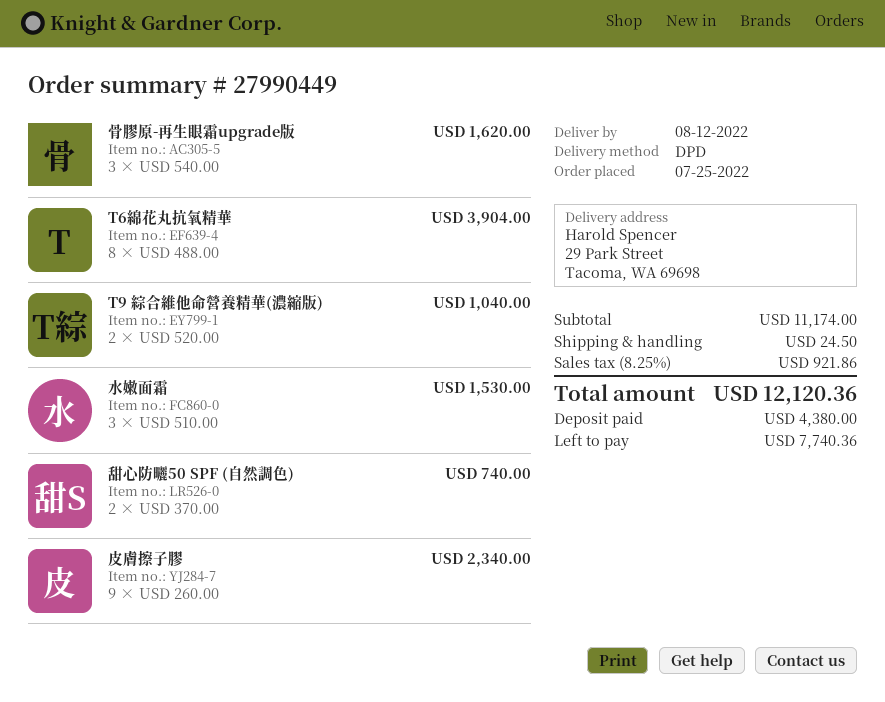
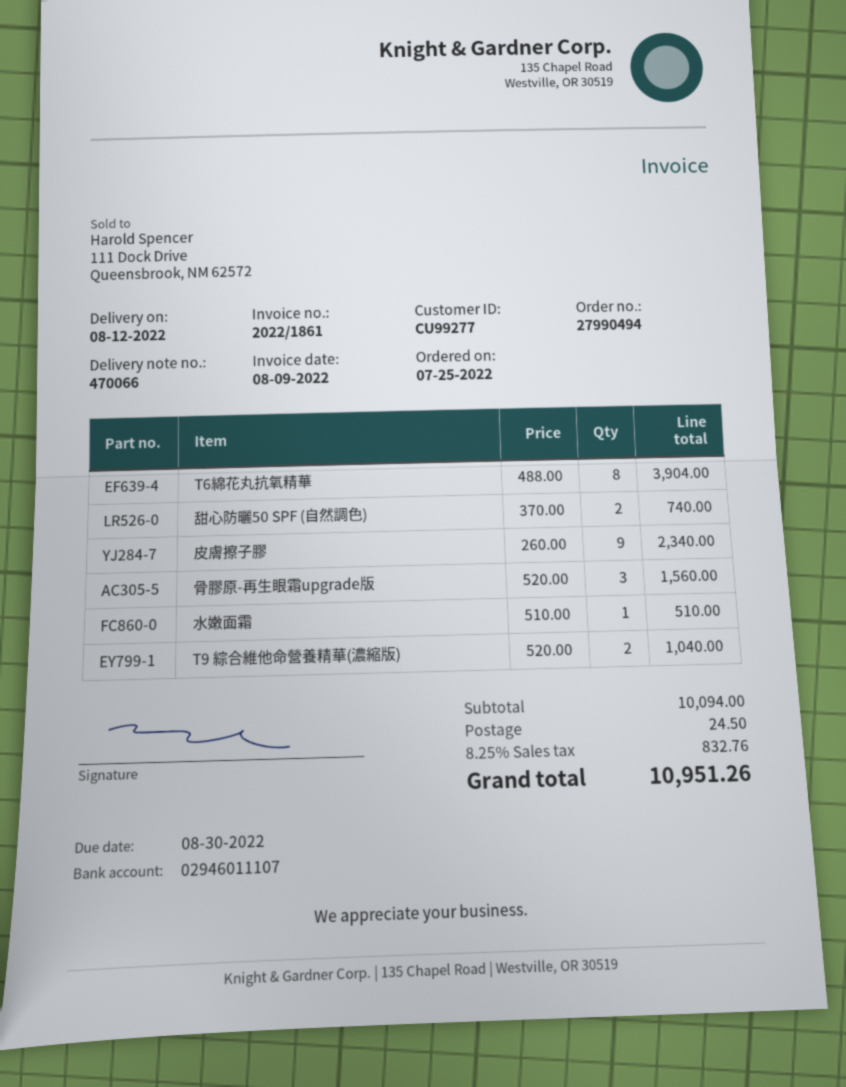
order number: 27990449 -> 27990494
骨膠原-再生眼霜upgrade版: 3 x 540.00 = 1620.00 -> 3 x 520.00 = 1560.00
水嫩面霜: 3 x 510.00 = 1530.00 -> 1 x 510.00 = 510.00
subtotal: 11174.00 -> 10094.00
tax: 8.25% = 921.86 -> 8.25% = 832.76
total: 12120.36 -> 10951.26

